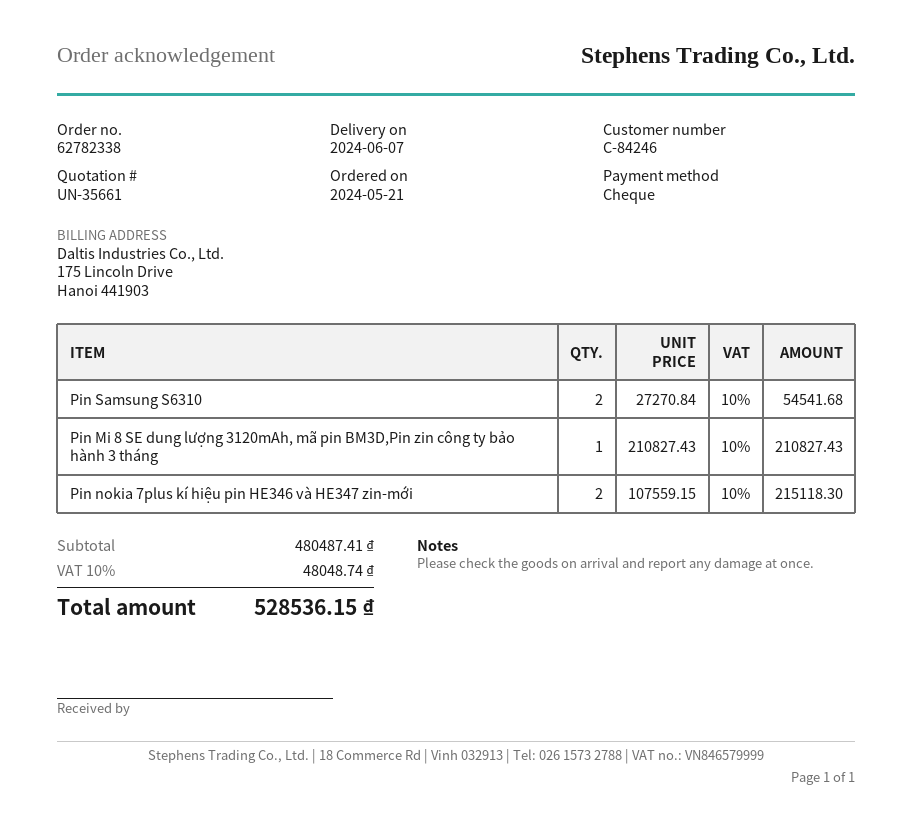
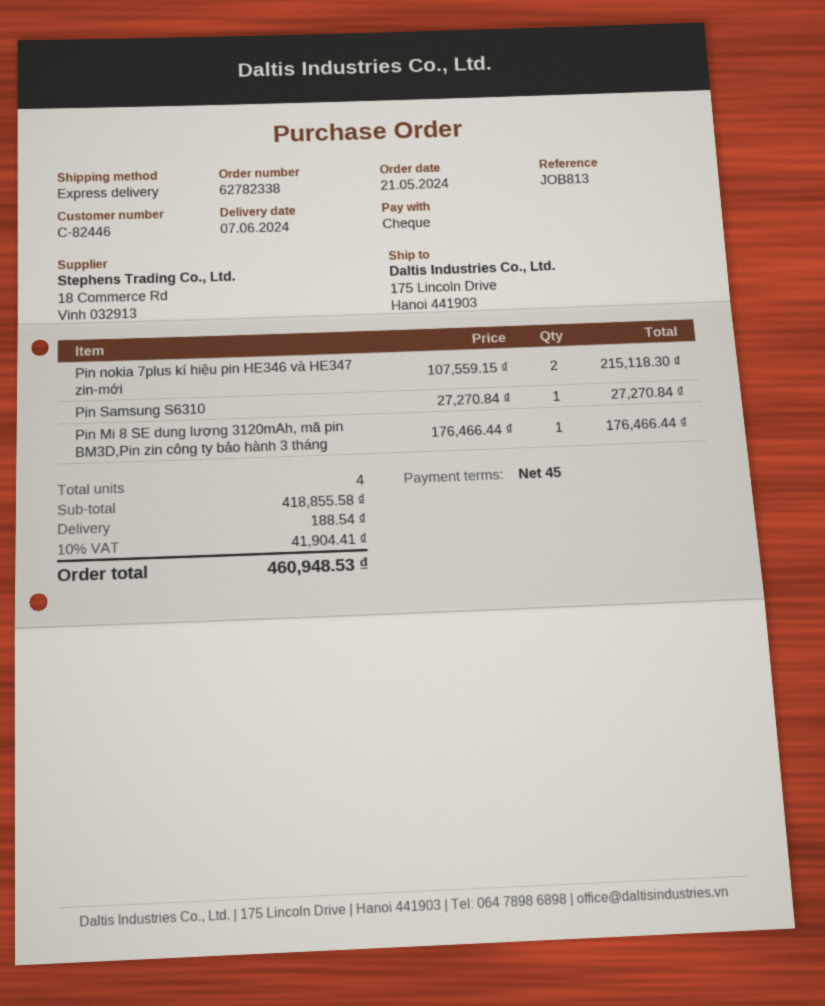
customer number: C-84246 -> C-82446
Pin Samsung S6310: 2 x 27270.84 = 54541.68 -> 1 x 27270.84 = 27270.84
Pin Mi 8 SE dung lượng 3120mAh, mã pin BM3D,Pin zin công ty bảo hành 3 tháng: 1 x 210827.43 = 210827.43 -> 1 x 176466.44 = 176466.44
subtotal: 480487.41 -> 418855.58
shipping: none -> 188.54
tax: 10% = 48048.74 -> 10% = 41904.41
total: 528536.15 -> 460948.53

